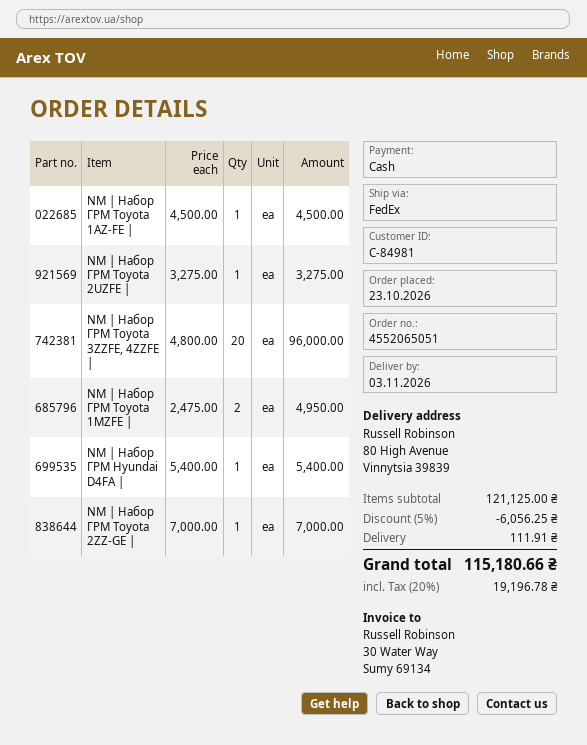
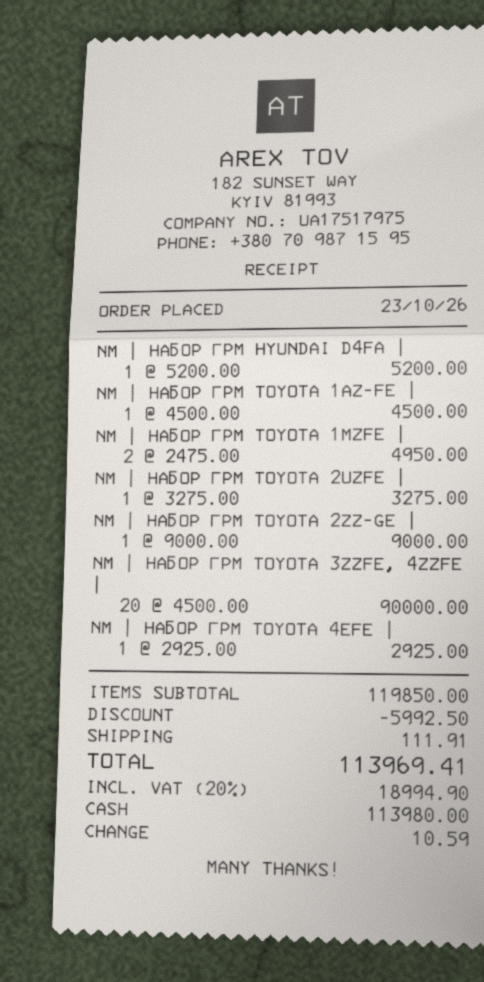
NM | Набор ГРМ Toyota 3ZZFE, 4ZZFE |: 20 x 4800.00 = 96000.00 -> 20 x 4500.00 = 90000.00
NM | Набор ГРМ Hyundai D4FA |: 1 x 5400.00 = 5400.00 -> 1 x 5200.00 = 5200.00
NM | Набор ГРМ Toyota 2ZZ-GE |: 1 x 7000.00 = 7000.00 -> 1 x 9000.00 = 9000.00
NM | НАБОР ГРМ TOYOTA 4EFE |: none -> 1 x 2925.00 = 2925.00
subtotal: 121125.00 -> 119850.00
discount: 6056.25 -> 5992.50
tax: 20% = 19196.78 -> 20% = 18994.90
total: 115180.66 -> 113969.41

